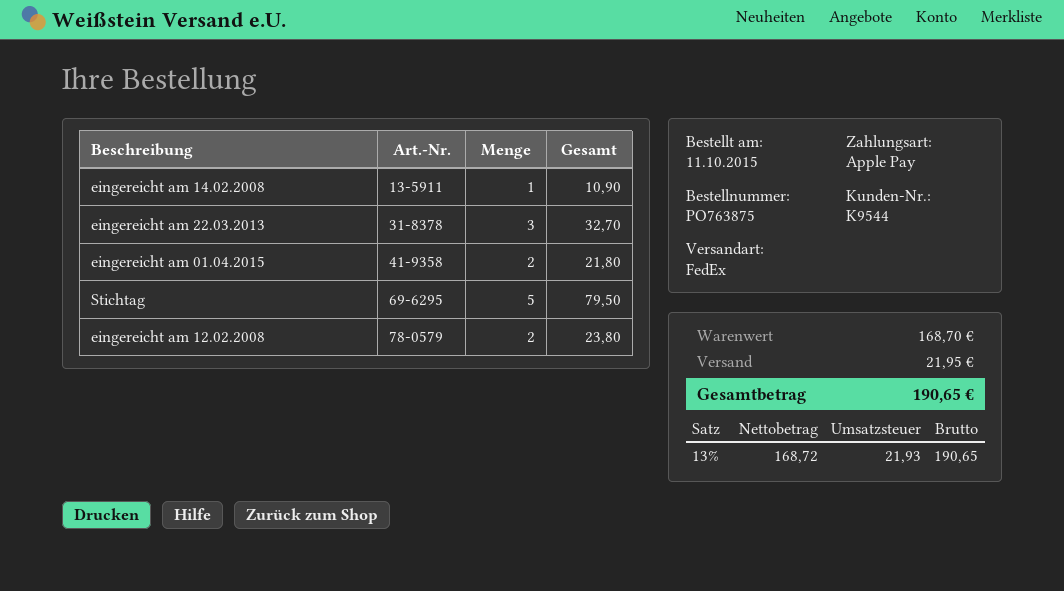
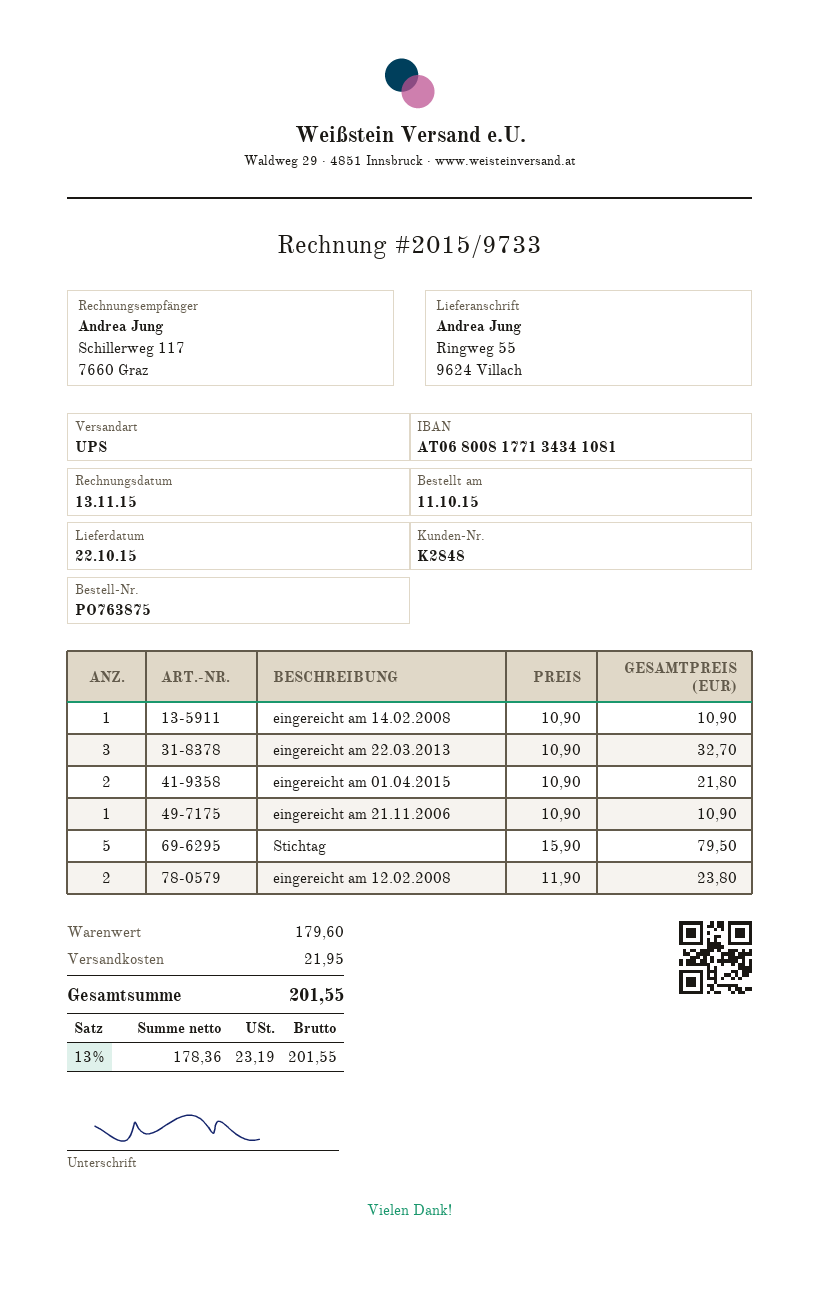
customer number: K9544 -> K2848
shipping method: FedEx -> UPS
eingereicht am 21.11.2006: none -> 1 for 10.90
subtotal: 168.70 -> 179.60
net: 168.72 -> 178.36
tax: 13% = 21.93 -> 13% = 23.19
total: 190.65 -> 201.55

